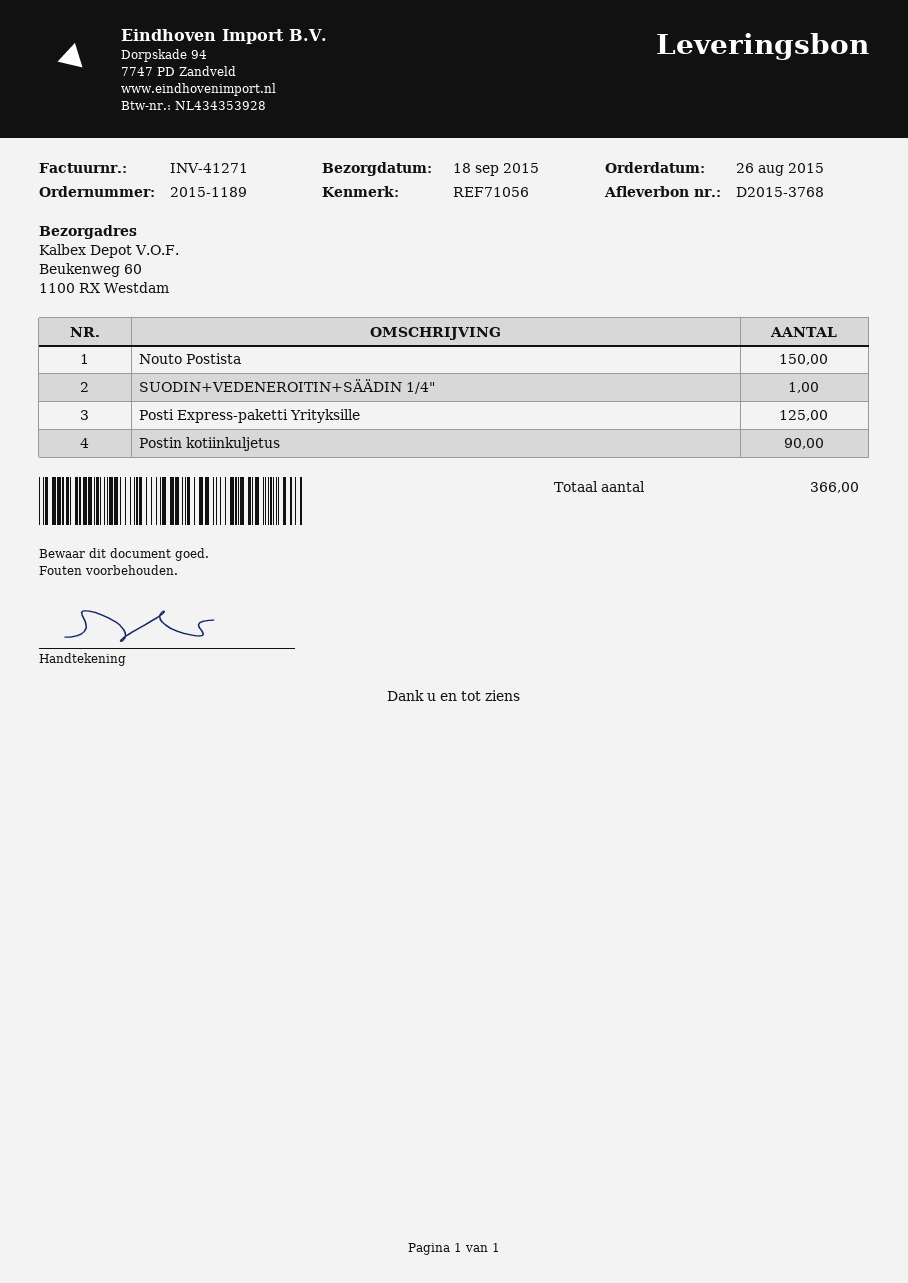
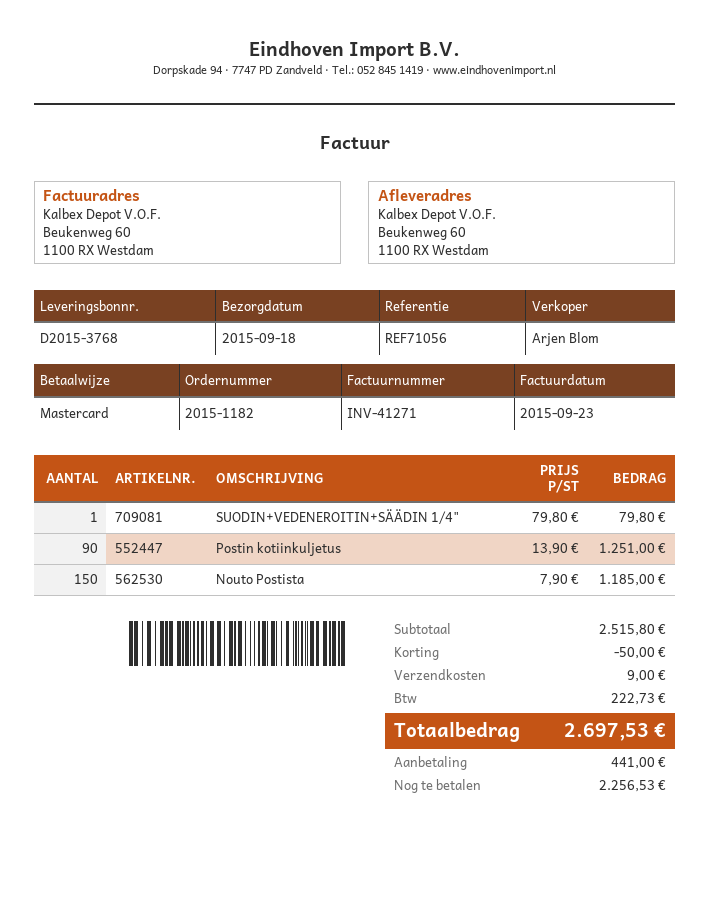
order number: 2015-1189 -> 2015-1182
Posti Express-paketti Yrityksille: 125 -> none

